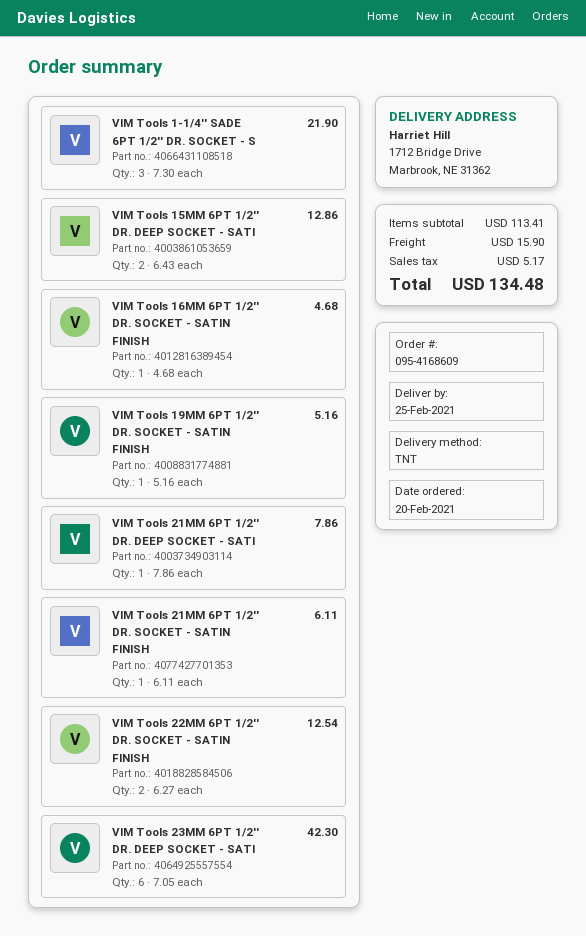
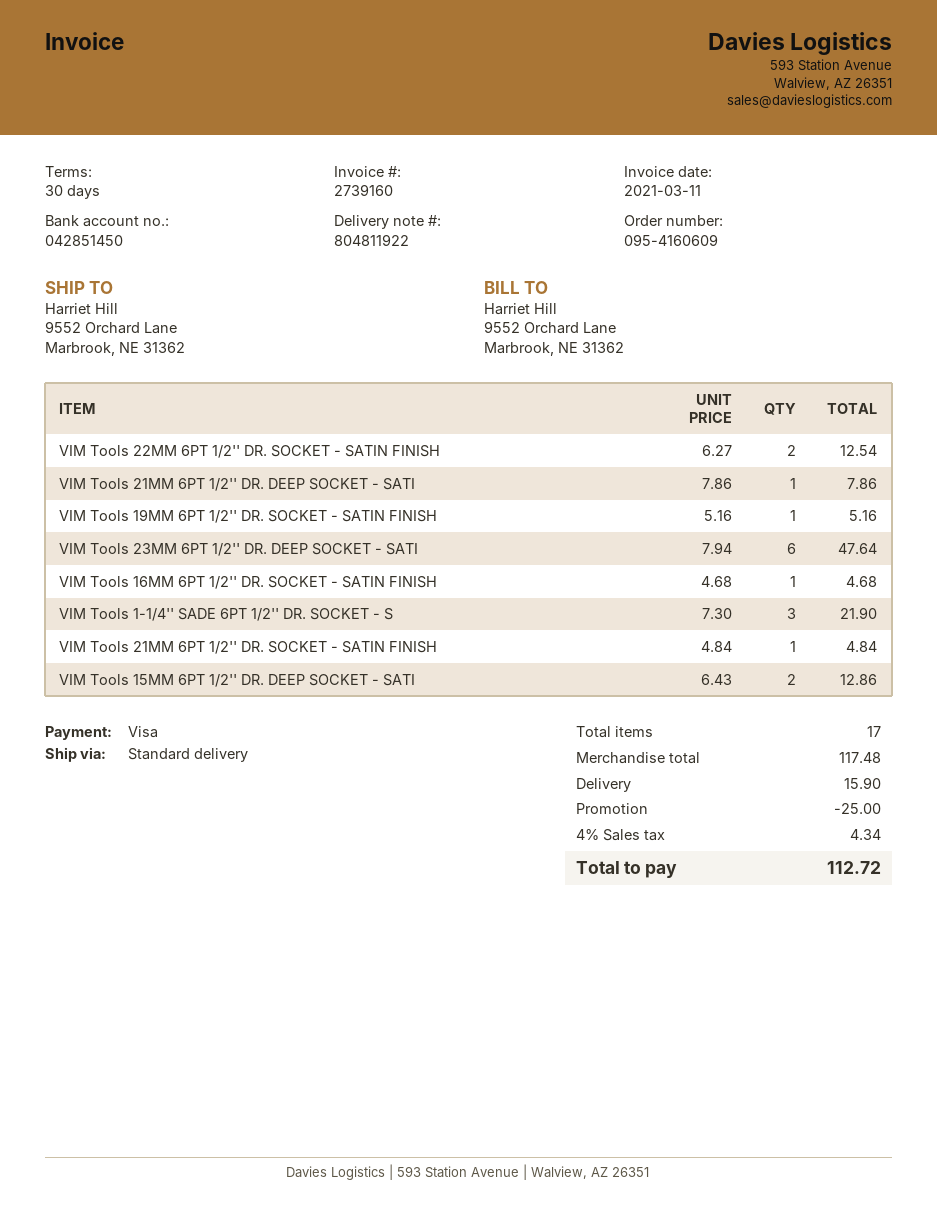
order number: 095-4168609 -> 095-4160609
shipping method: TNT -> standard
ship to: 1712 Bridge Drive, Marbrook, NE 31362 -> 9552 Orchard Lane, Marbrook, NE 31362
VIM Tools 21MM 6PT 1/2'' DR. SOCKET - SATIN FINISH: 1 x 6.11 = 6.11 -> 1 x 4.84 = 4.84
VIM Tools 23MM 6PT 1/2'' DR. DEEP SOCKET - SATI: 6 x 7.05 = 42.30 -> 6 x 7.94 = 47.64
subtotal: 113.41 -> 117.48
discount: none -> 25.00
tax: 5.17 -> 4.34
total: 134.48 -> 112.72

